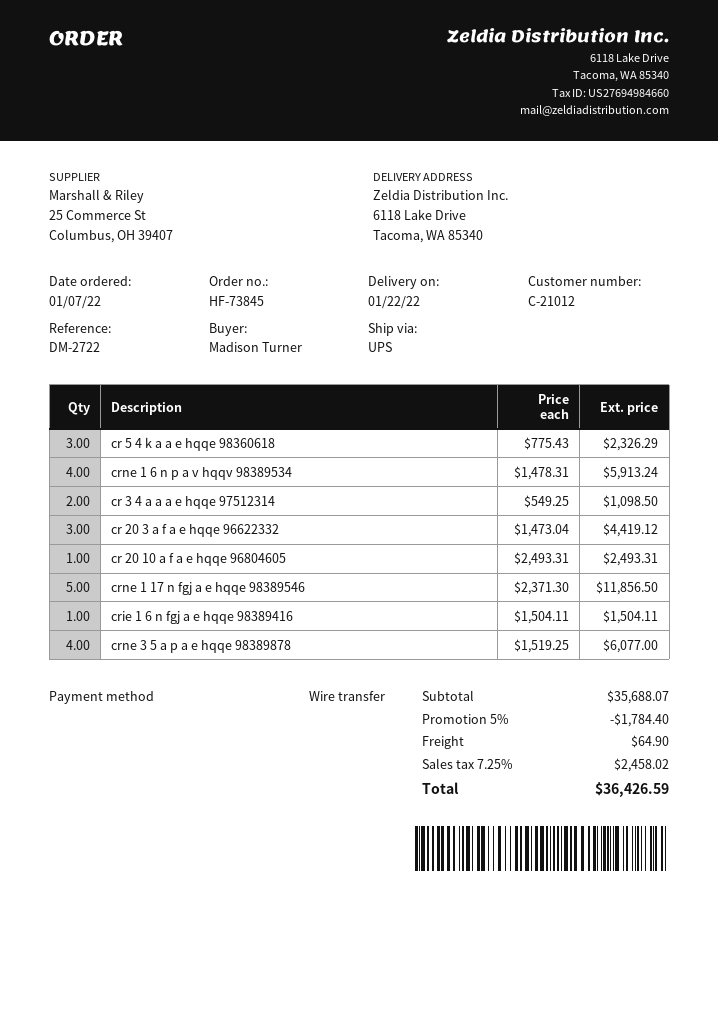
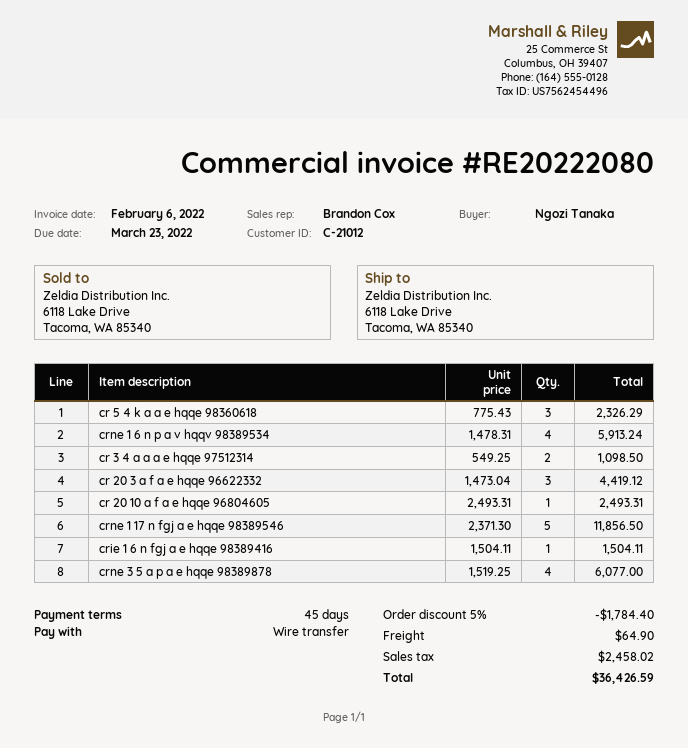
ordered by: Madison Turner -> Ngozi Tanaka

